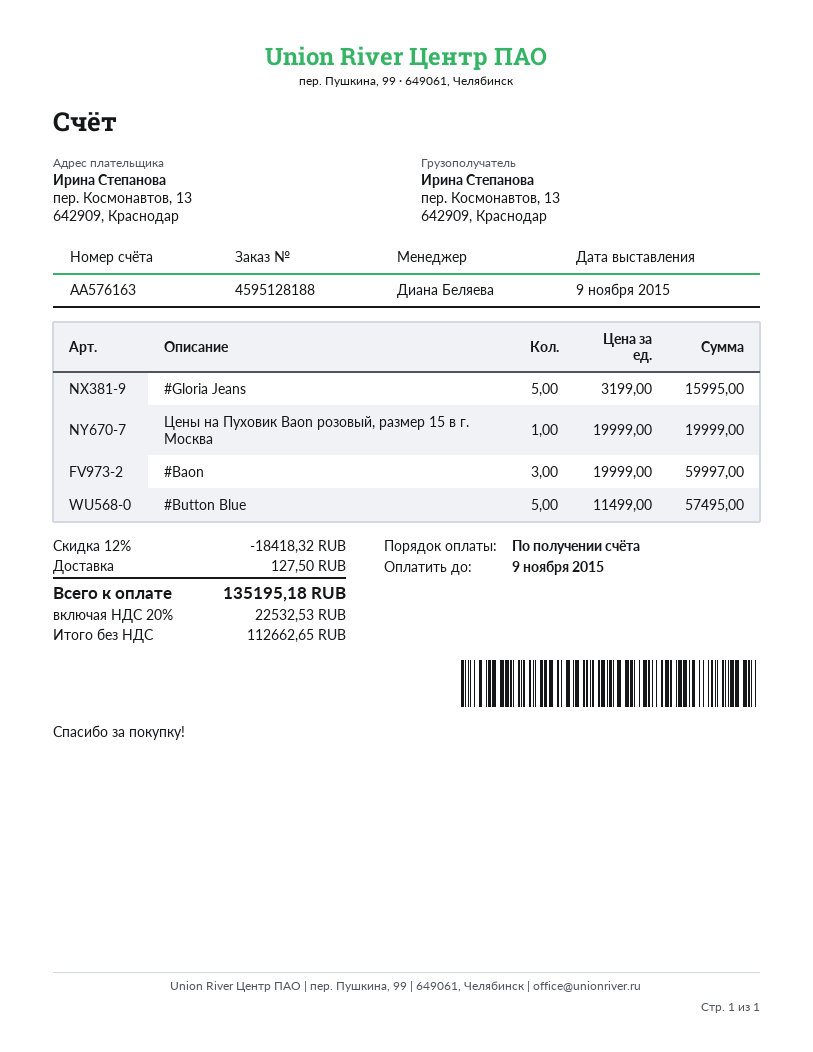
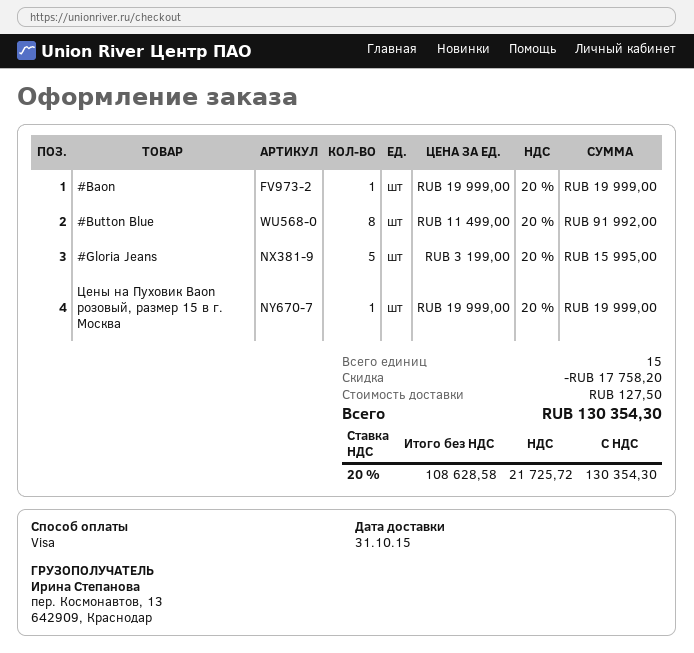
#Baon: 3 x 19999.00 = 59997.00 -> 1 x 19999.00 = 19999.00
#Button Blue: 5 x 11499.00 = 57495.00 -> 8 x 11499.00 = 91992.00
discount: 18418.32 -> 17758.20
net: 112662.65 -> 108628.58
tax: 20% = 22532.53 -> 20% = 21725.72
total: 135195.18 -> 130354.30

